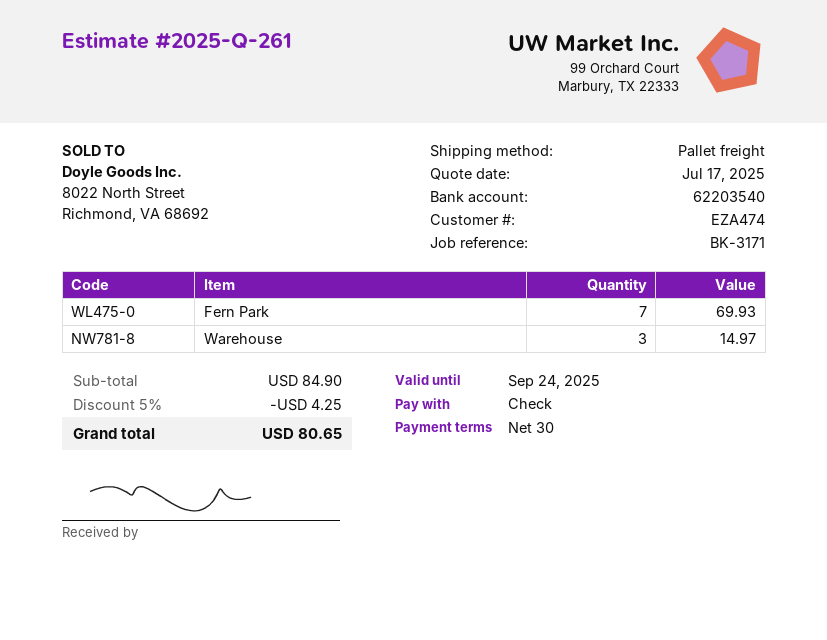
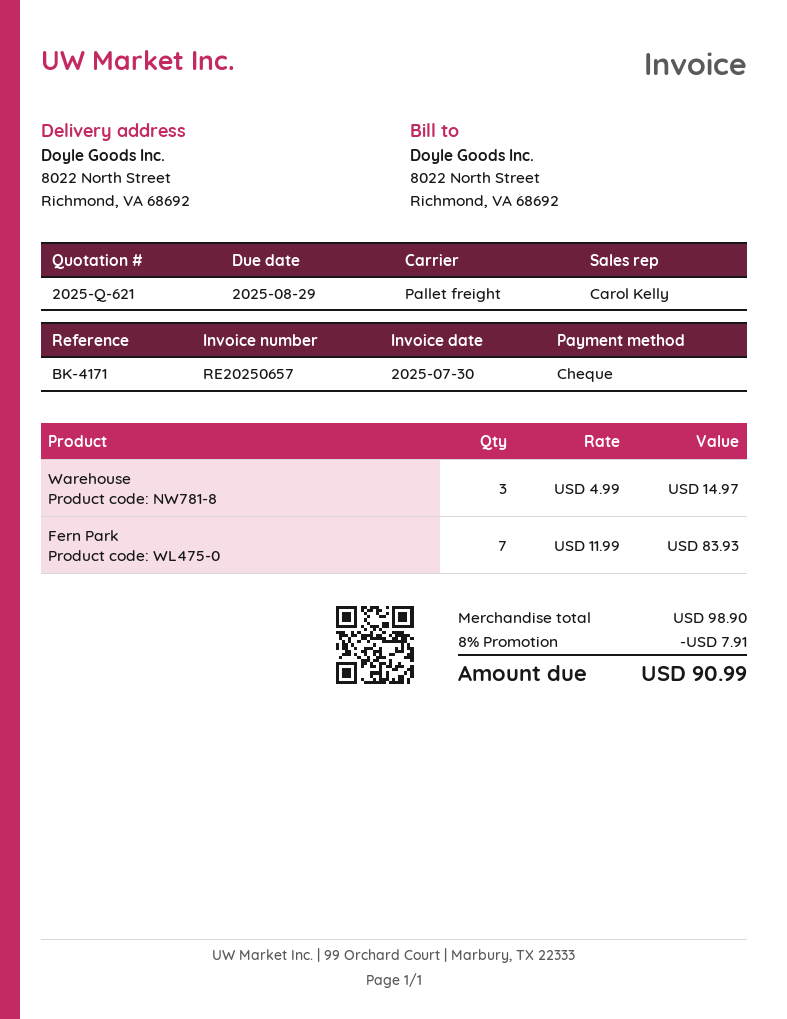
quote number: 2025-Q-261 -> 2025-Q-621
reference: BK-3171 -> BK-4171
Fern Park: 7 for 69.93 -> 7 for 83.93
subtotal: 84.90 -> 98.90
discount: 5% = 4.25 -> 8% = 7.91
total: 80.65 -> 90.99

